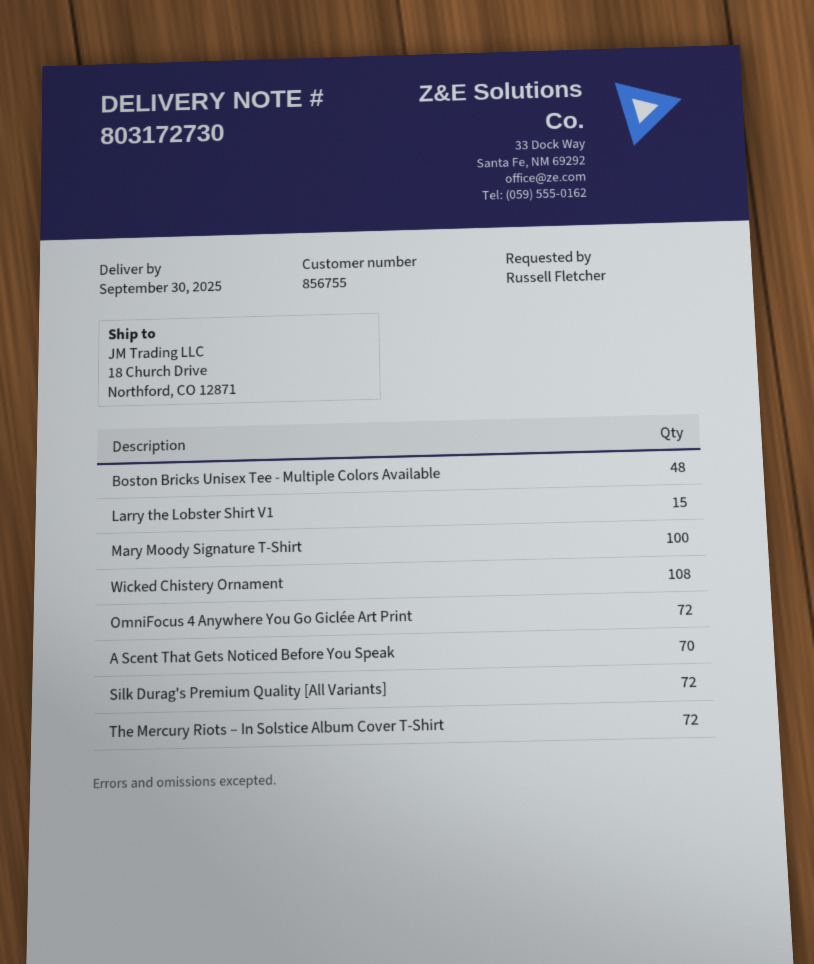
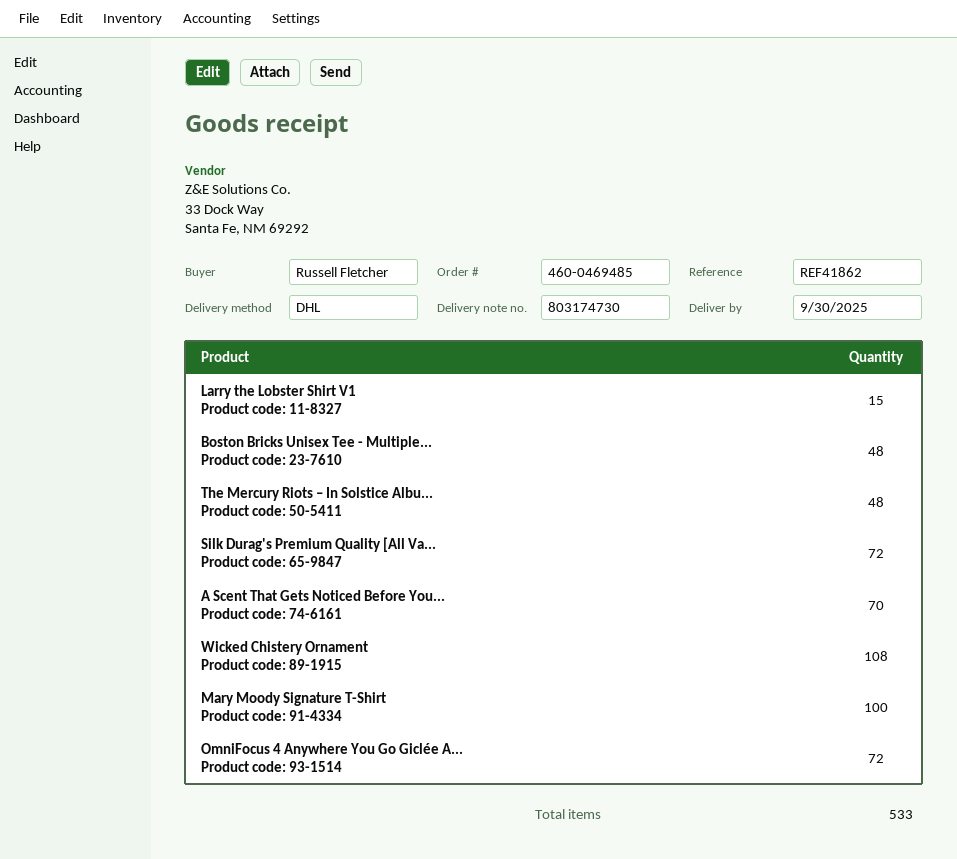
delivery note number: 803172730 -> 803174730
The Mercury Riots – In Solstice Album Cover T-Shirt: 72 -> 48

